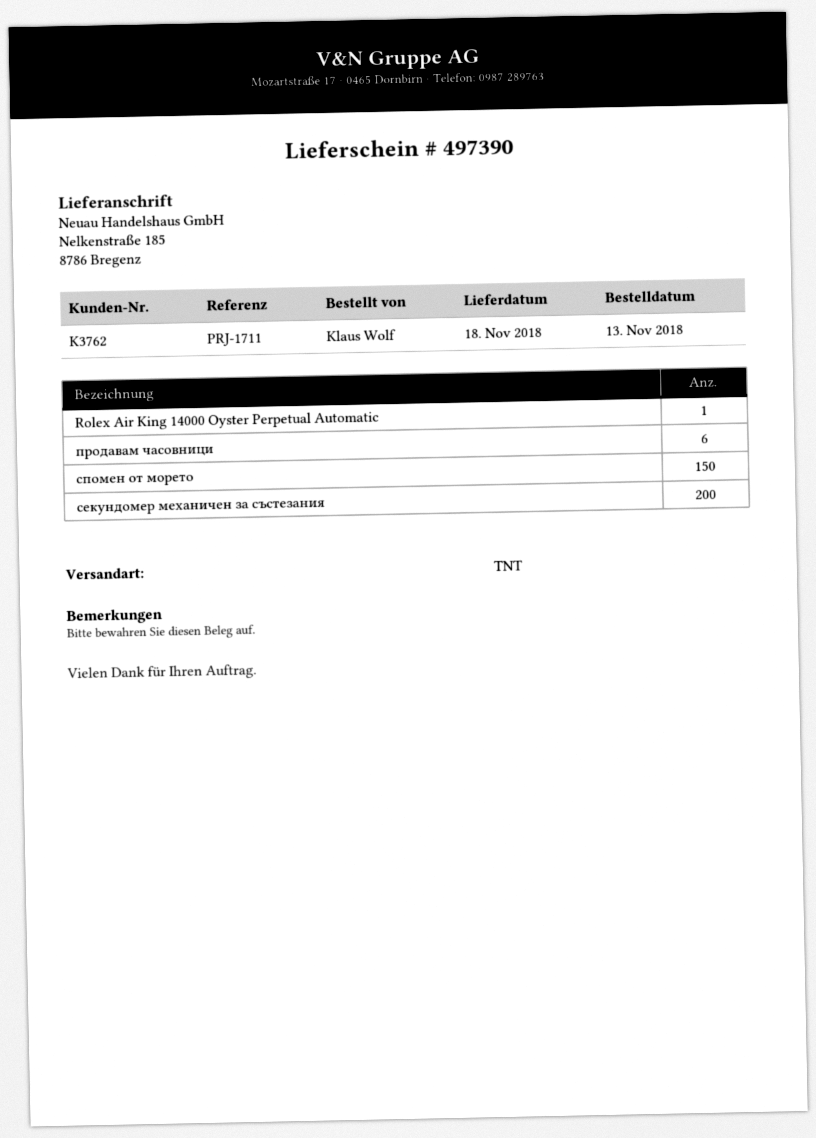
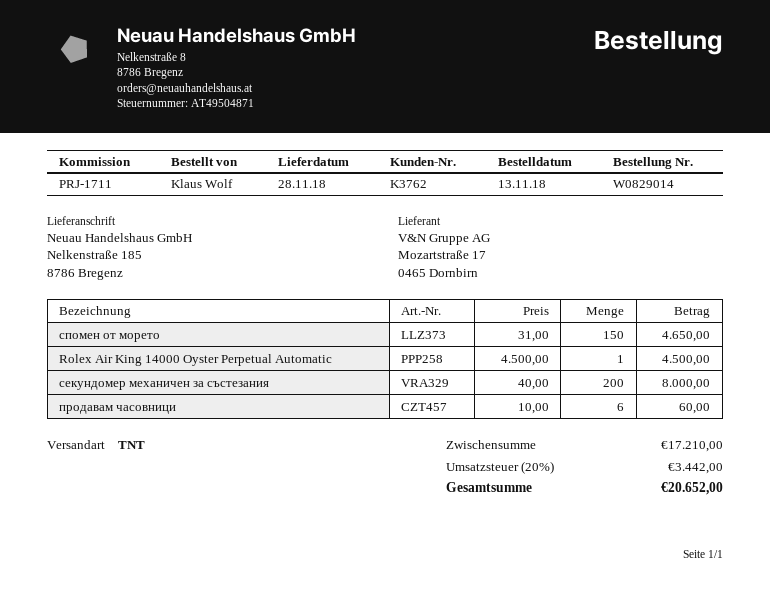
delivery date: 2018-11-18 -> 2018-11-28

